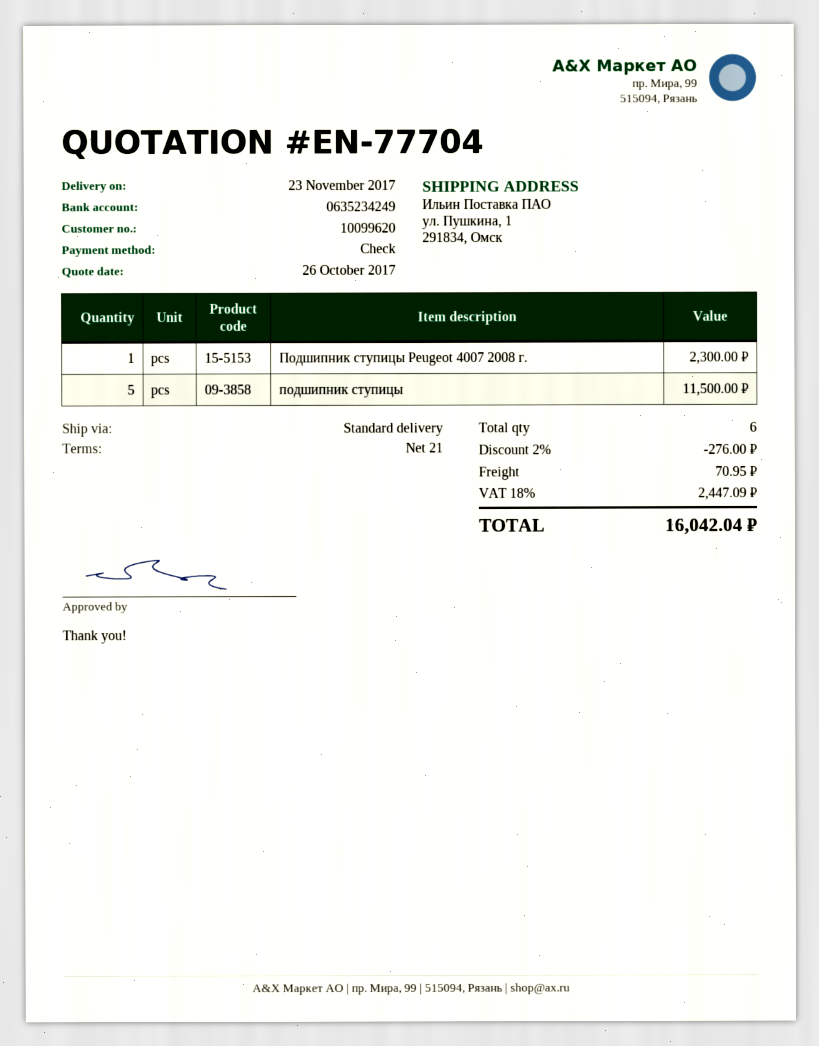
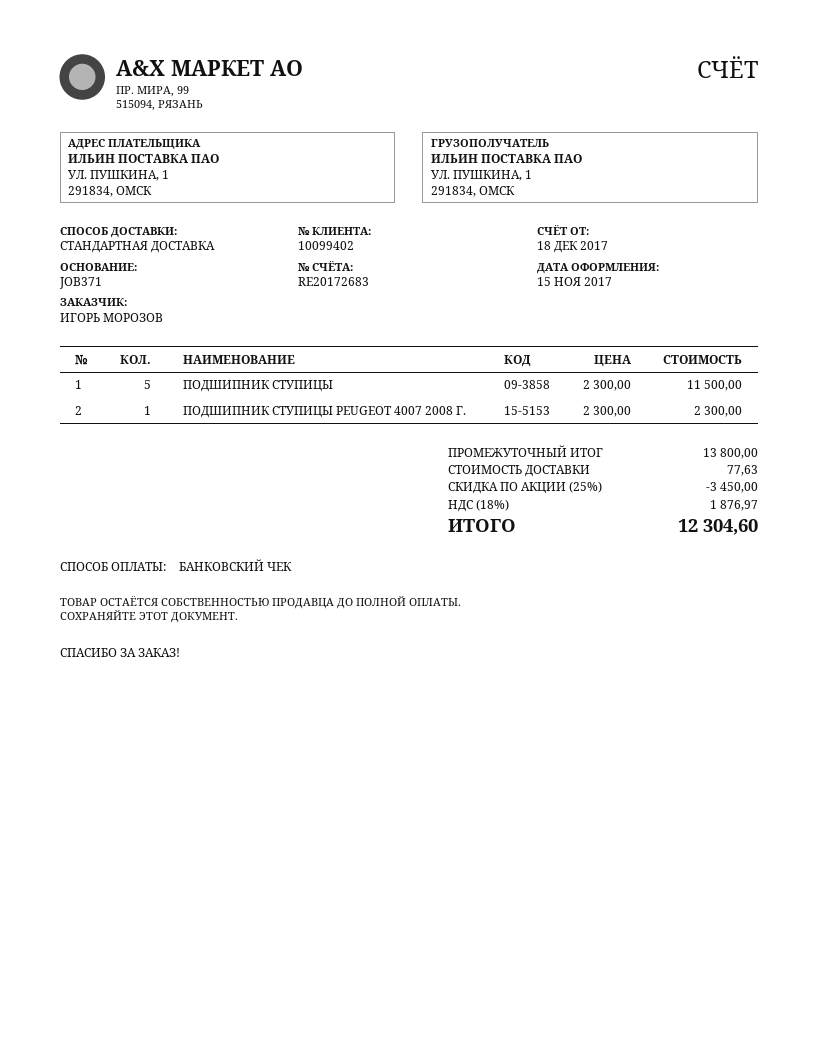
customer number: 10099620 -> 10099402
discount: 2% = 276.00 -> 25% = 3450.00
shipping: 70.95 -> 77.63
tax: 18% = 2447.09 -> 18% = 1876.97
total: 16042.04 -> 12304.60

